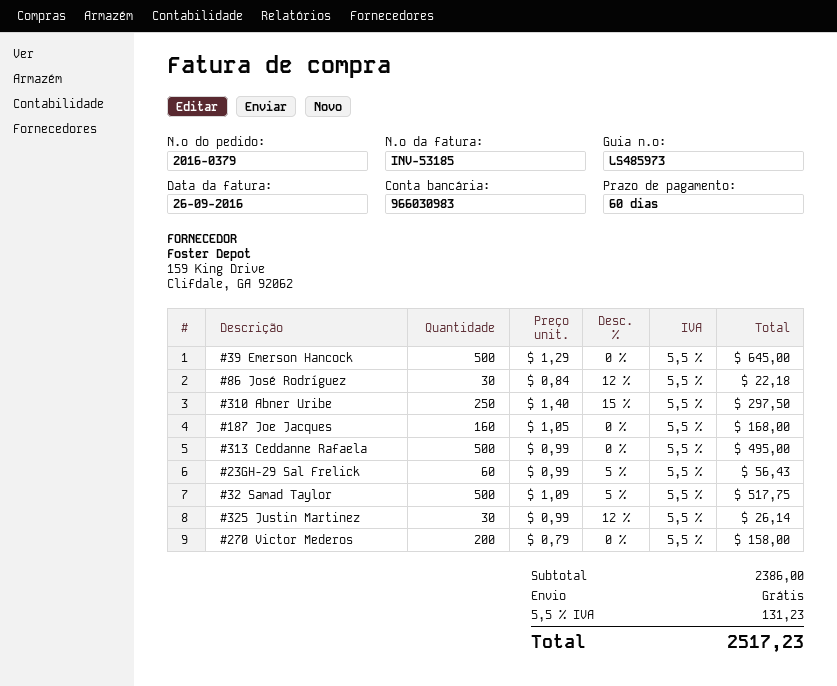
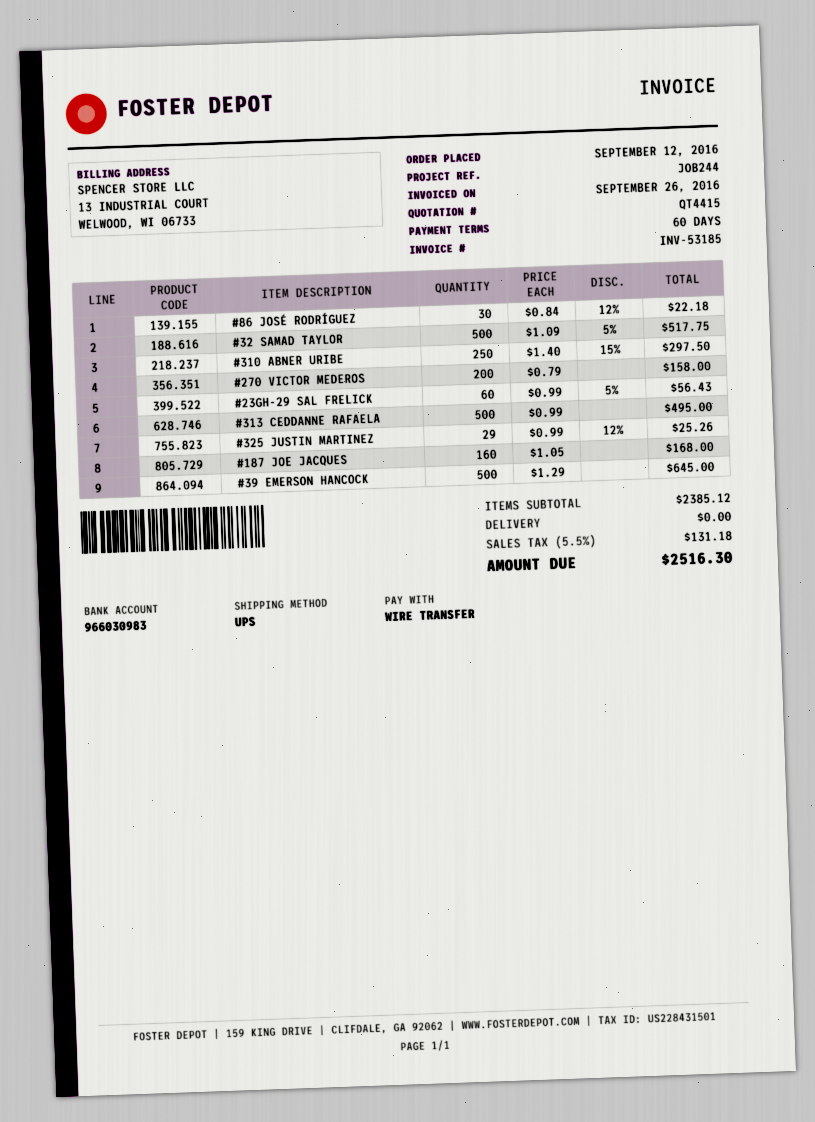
#325 Justin Martinez: 30 x 0.99 - 12% = 26.14 -> 29 x 0.99 - 12% = 25.26
subtotal: 2386.00 -> 2385.12
tax: 5.5% = 131.23 -> 5.5% = 131.18
total: 2517.23 -> 2516.30

